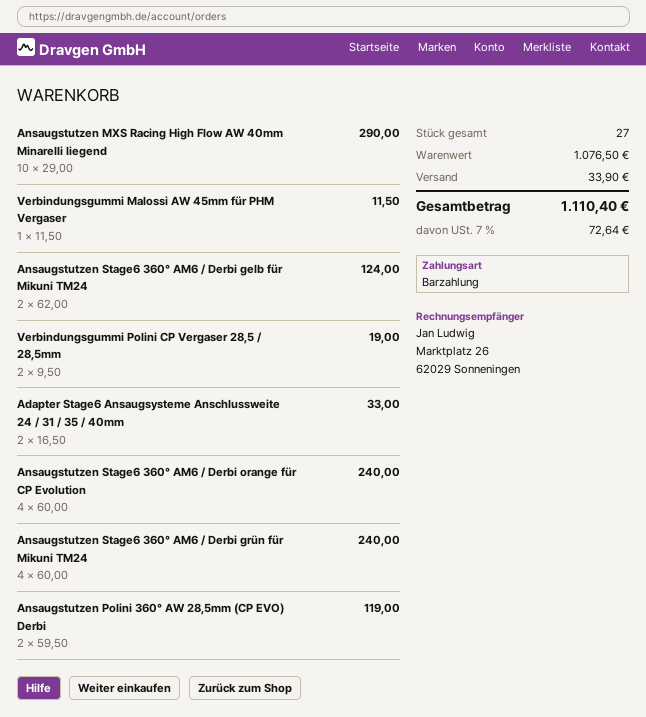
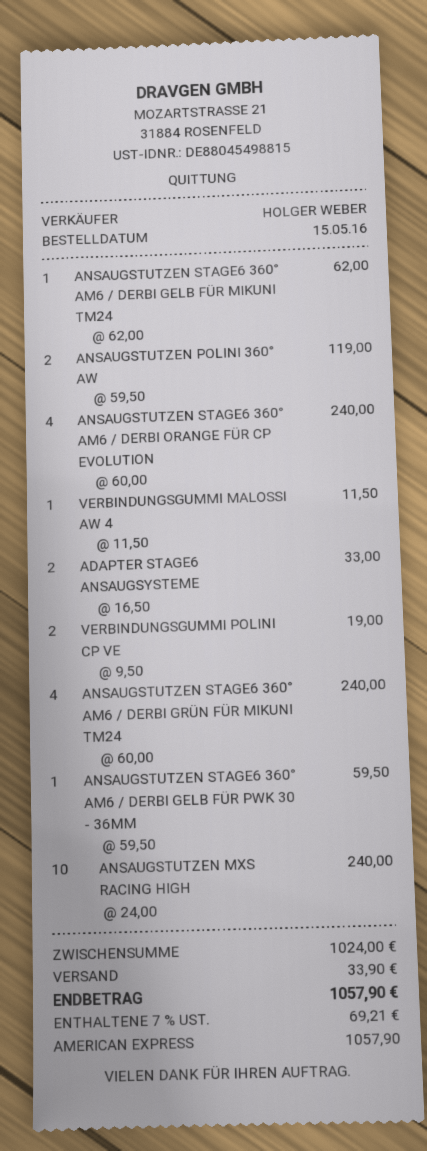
payment method: cash -> American Express
Ansaugstutzen MXS Racing High Flow AW 40mm Minarelli liegend: 10 x 29.00 = 290.00 -> 10 x 24.00 = 240.00
Ansaugstutzen Stage6 360° AM6 / Derbi gelb für Mikuni TM24: 2 x 62.00 = 124.00 -> 1 x 62.00 = 62.00
ANSAUGSTUTZEN STAGE6 360° AM6 / DERBI GELB FÜR PWK 30 - 36MM: none -> 1 x 59.50 = 59.50
subtotal: 1076.50 -> 1024.00
tax: 7% = 72.64 -> 7% = 69.21
total: 1110.40 -> 1057.90

